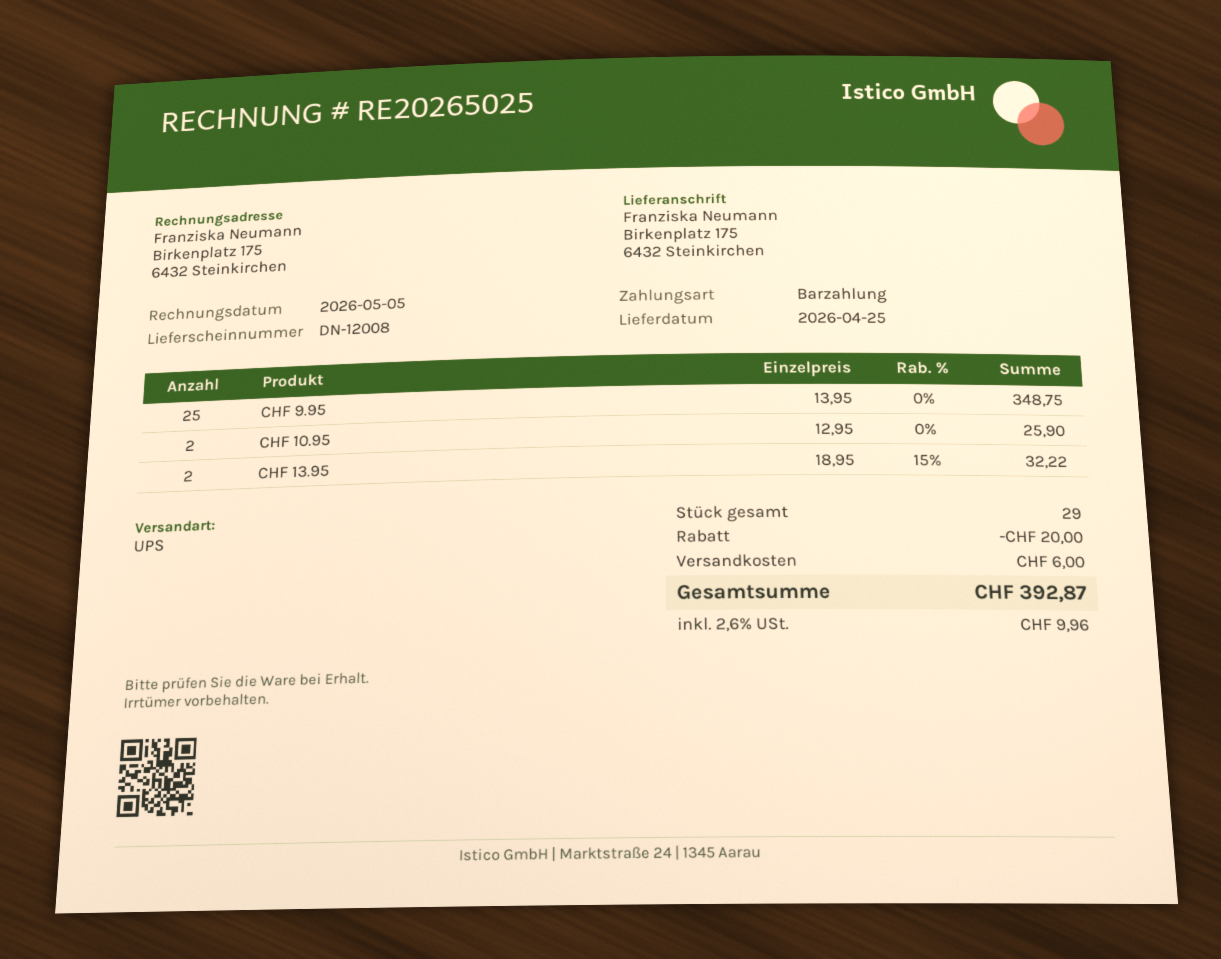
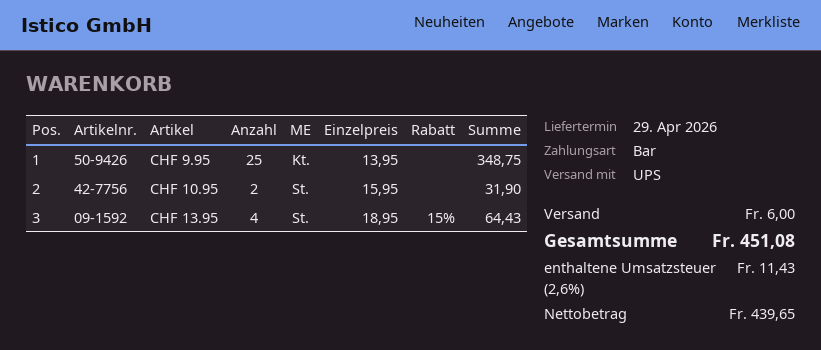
delivery date: 2026-04-25 -> 2026-04-29
CHF 10.95: 2 x 12.95 = 25.90 -> 2 x 15.95 = 31.90
CHF 13.95: 2 x 18.95 - 15% = 32.22 -> 4 x 18.95 - 15% = 64.43
discount: 20.00 -> none
tax: 2.6% = 9.96 -> 2.6% = 11.43
total: 392.87 -> 451.08

